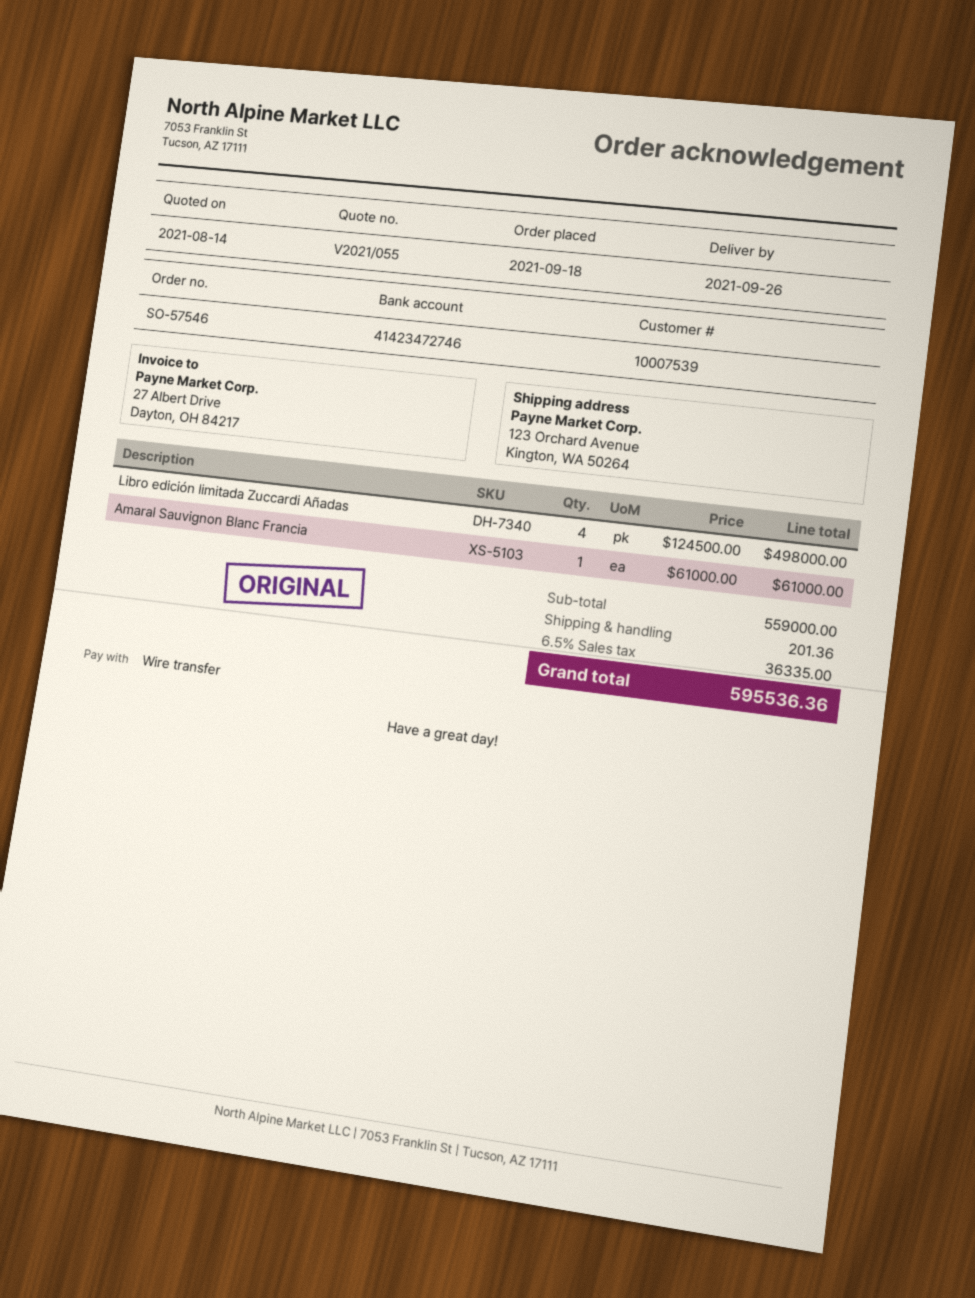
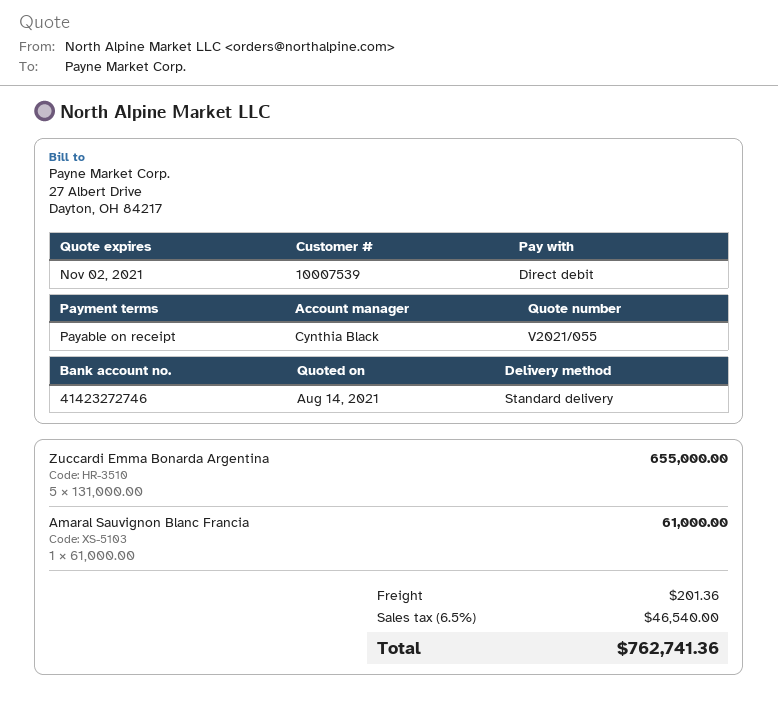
payment method: bank transfer -> direct debit
bank account: 41423472746 -> 41423272746
Libro edición limitada Zuccardi Añadas: 4 x 124500.00 = 498000.00 -> none
Zuccardi Emma Bonarda Argentina: none -> 5 x 131000.00 = 655000.00
tax: 6.5% = 36335.00 -> 6.5% = 46540.00
total: 595536.36 -> 762741.36

